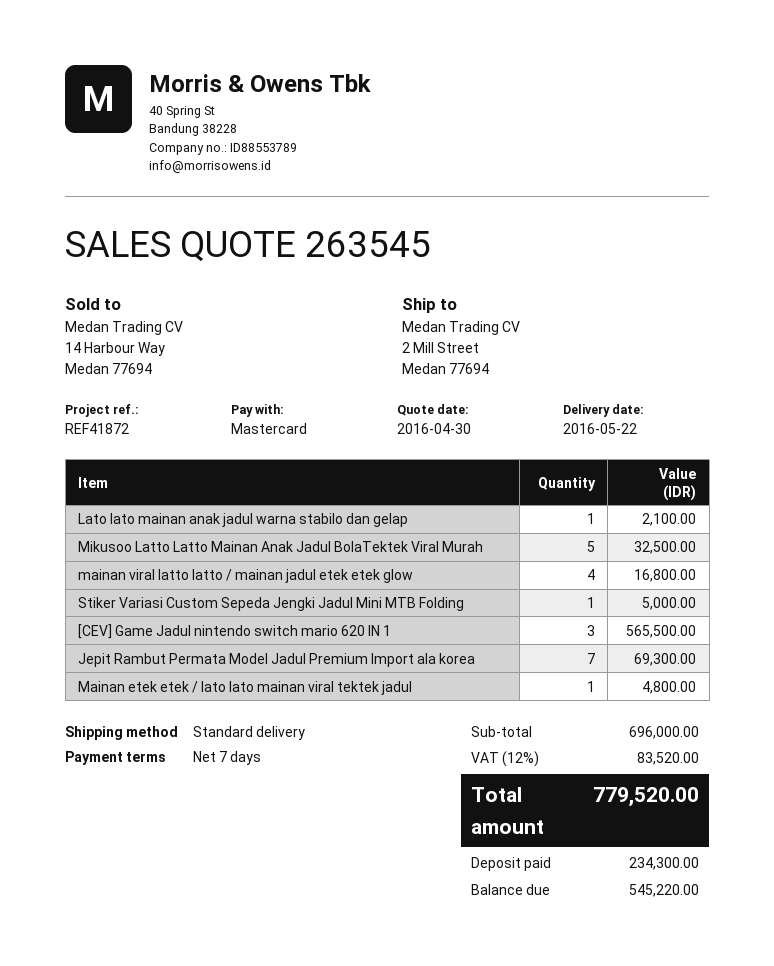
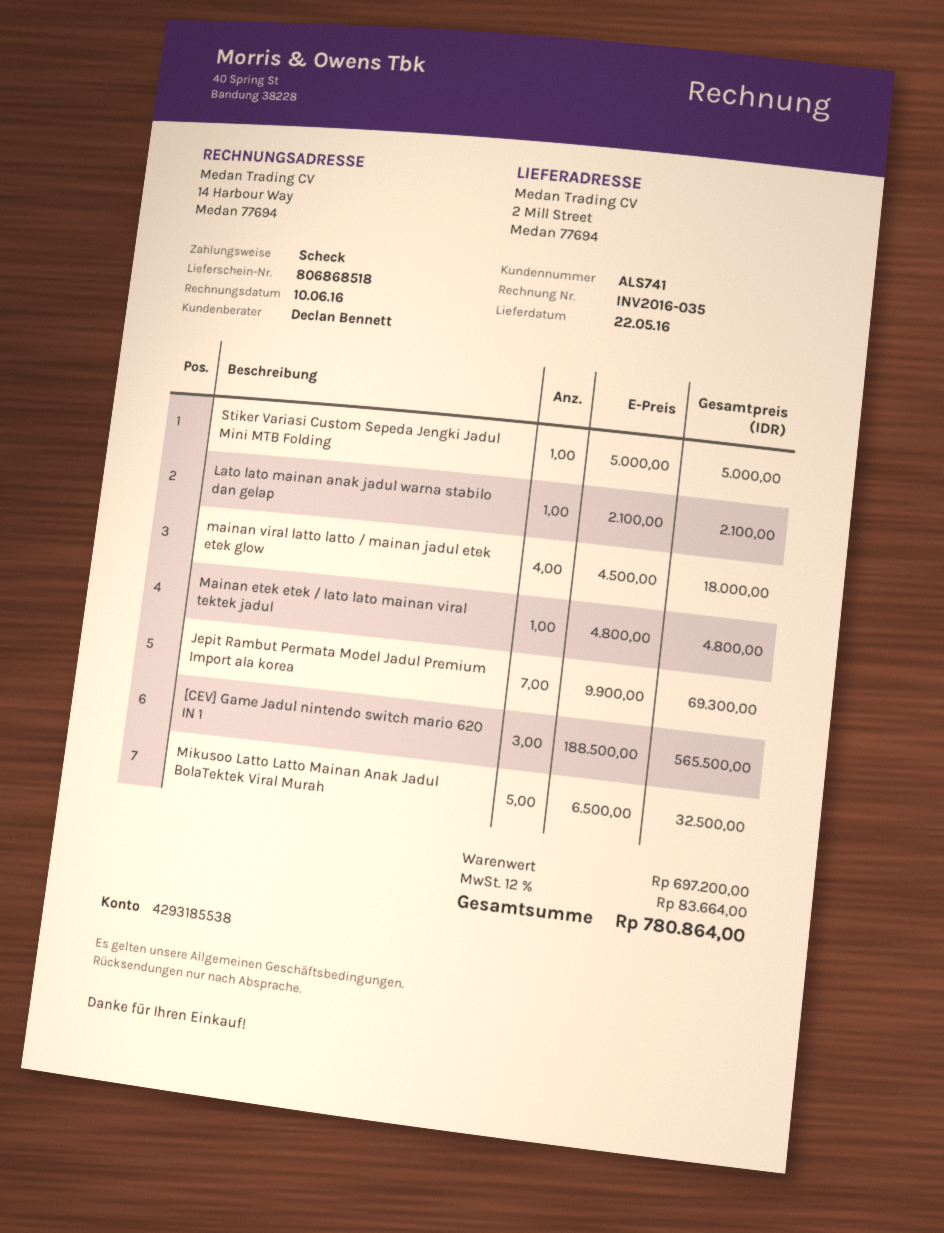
payment method: Mastercard -> cheque
mainan viral latto latto / mainan jadul etek etek glow: 4 for 16800.00 -> 4 for 18000.00
subtotal: 696000.00 -> 697200.00
tax: 12% = 83520.00 -> 12% = 83664.00
total: 779520.00 -> 780864.00

